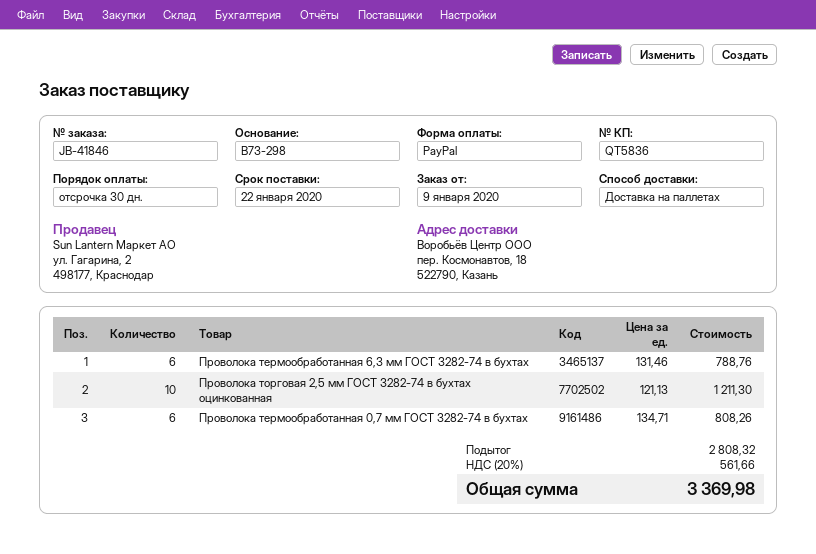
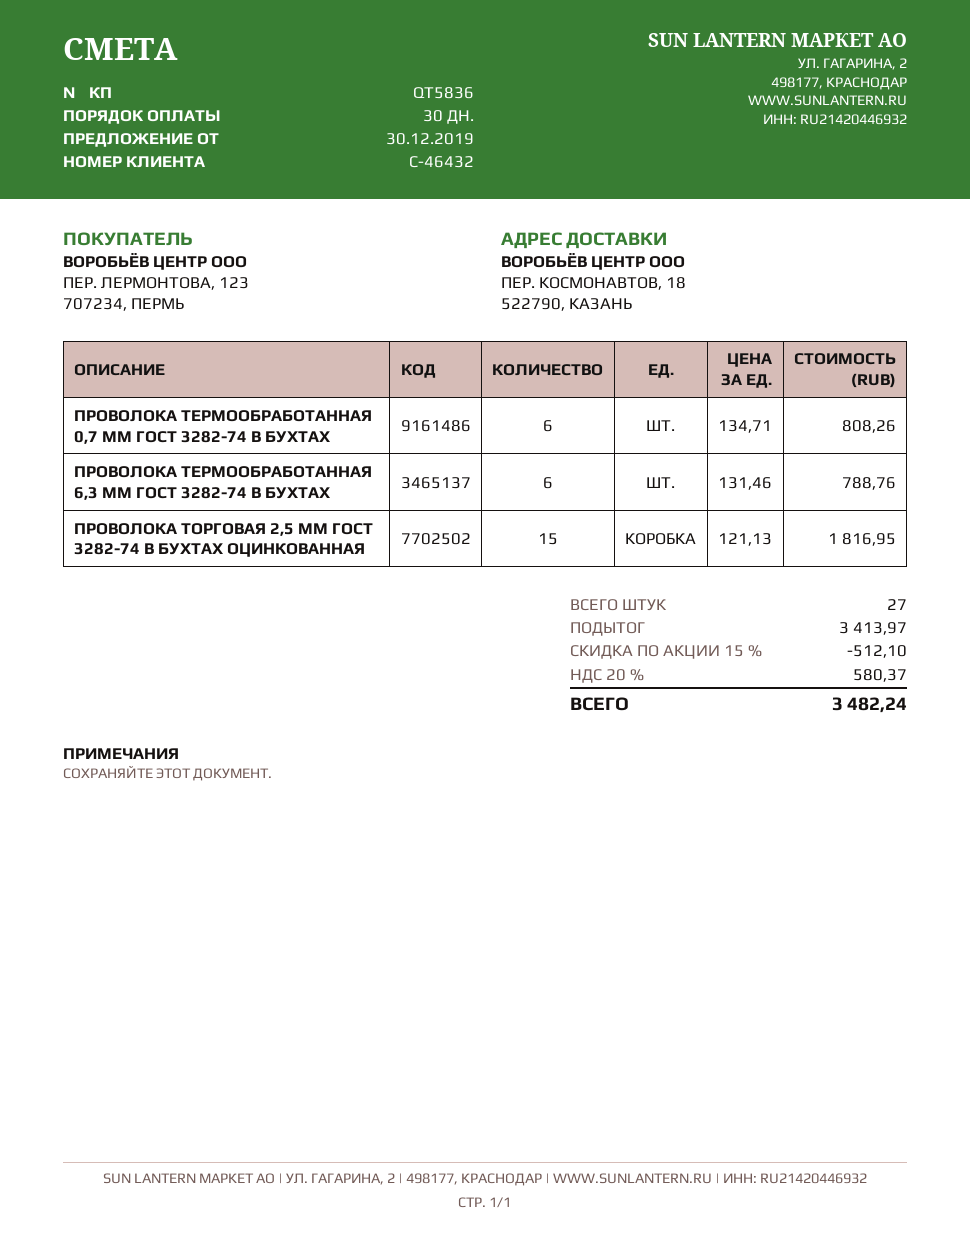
Проволока торговая 2,5 мм ГОСТ 3282-74 в бухтах оцинкованная: 10 x 121.13 = 1211.30 -> 15 x 121.13 = 1816.95
subtotal: 2808.32 -> 3413.97
discount: none -> 15% = 512.10
tax: 20% = 561.66 -> 20% = 580.37
total: 3369.98 -> 3482.24

